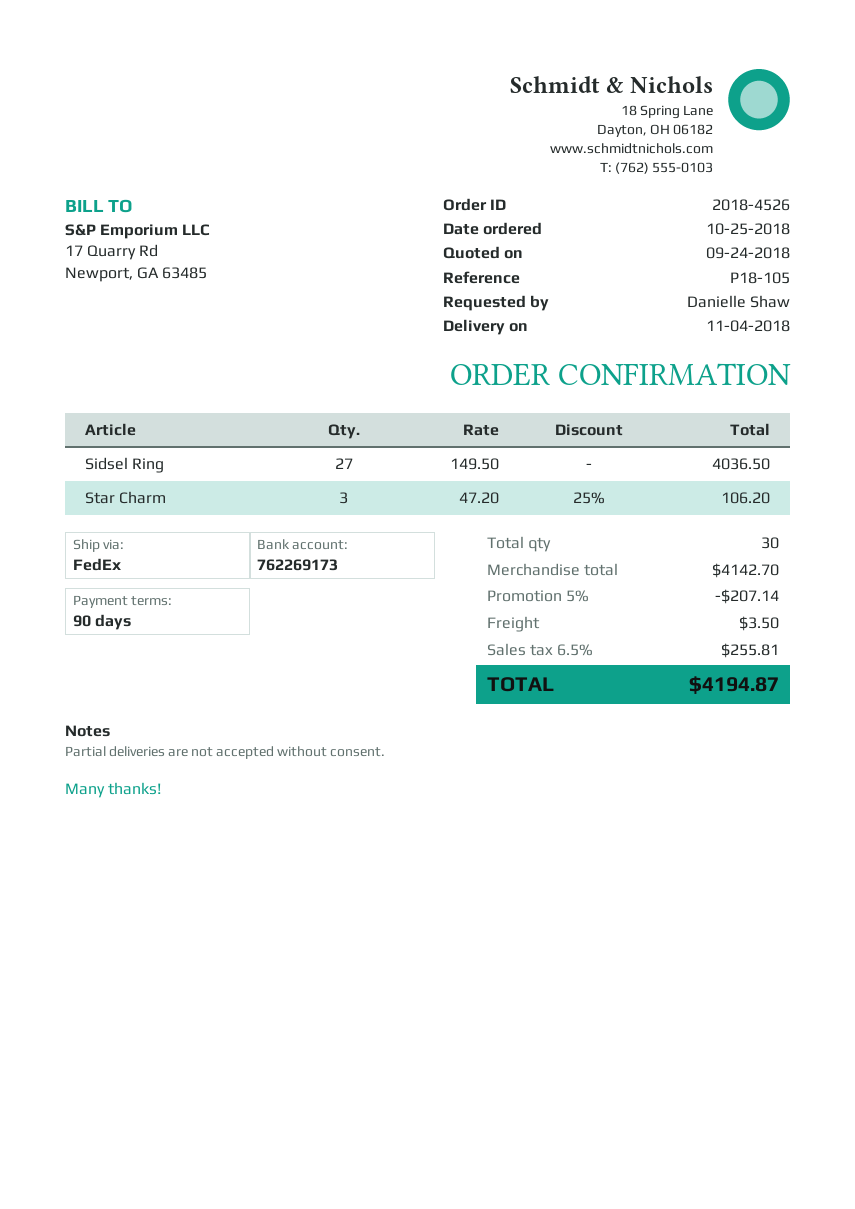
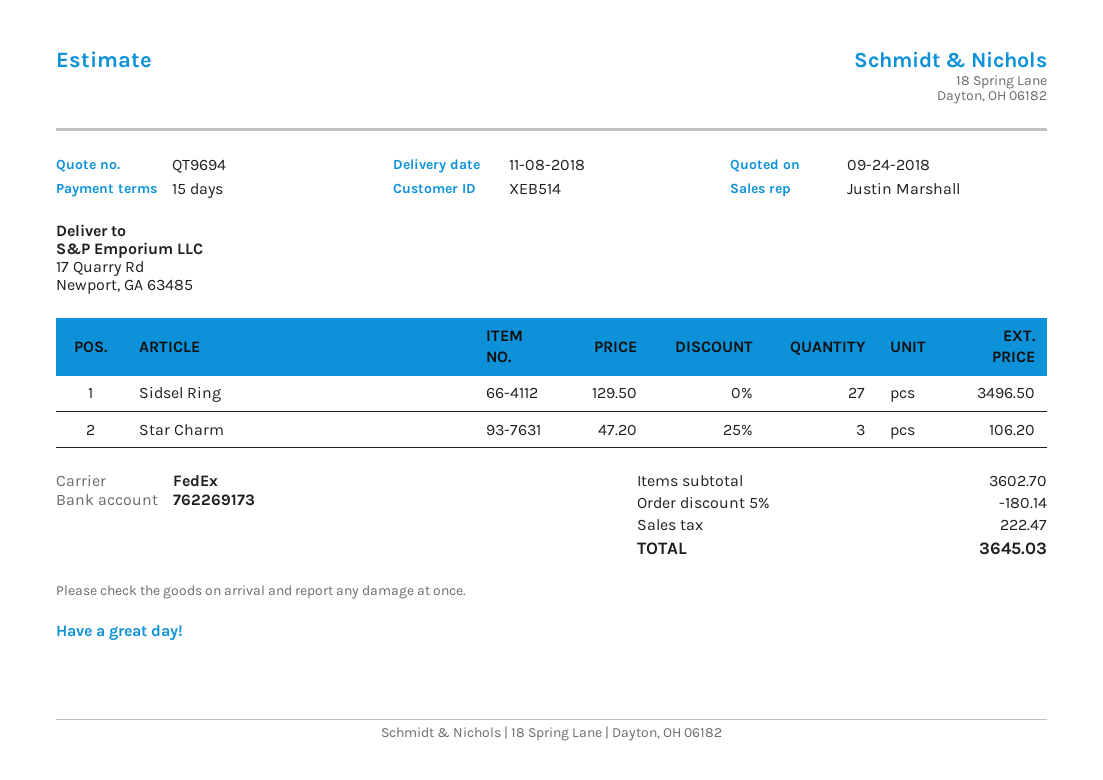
delivery date: 2018-11-04 -> 2018-11-08
payment terms: 90 days -> 15 days
Sidsel Ring: 27 x 149.50 = 4036.50 -> 27 x 129.50 = 3496.50
subtotal: 4142.70 -> 3602.70
discount: 5% = 207.14 -> 5% = 180.14
shipping: 3.50 -> none
tax: 255.81 -> 222.47
total: 4194.87 -> 3645.03

